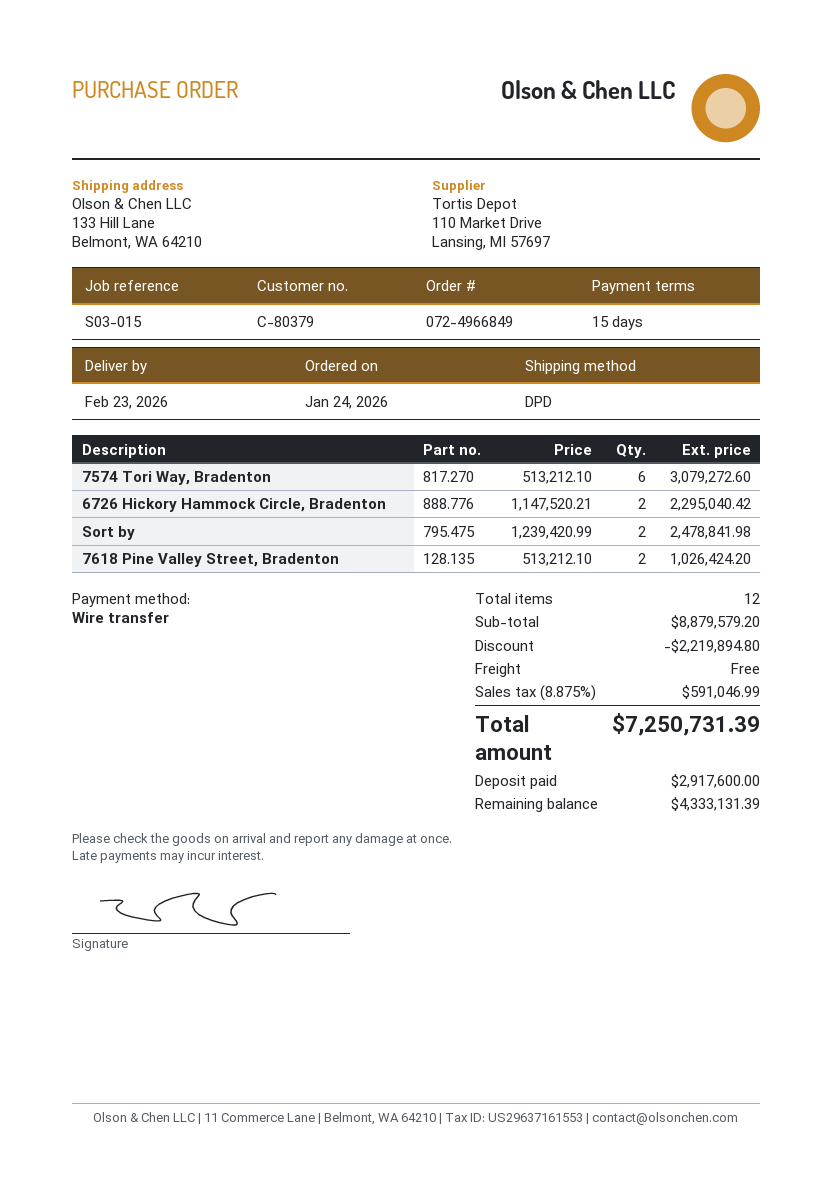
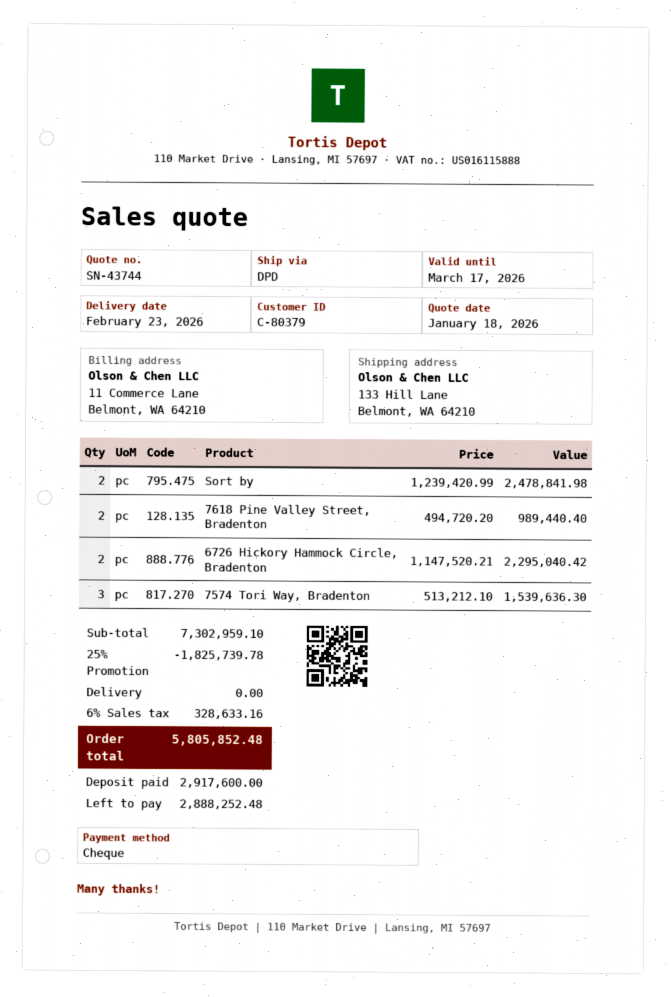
payment method: bank transfer -> cheque
7574 Tori Way, Bradenton: 6 x 513212.10 = 3079272.60 -> 3 x 513212.10 = 1539636.30
7618 Pine Valley Street, Bradenton: 2 x 513212.10 = 1026424.20 -> 2 x 494720.20 = 989440.40
subtotal: 8879579.20 -> 7302959.10
discount: 2219894.80 -> 1825739.78
tax: 8.875% = 591046.99 -> 6% = 328633.16
total: 7250731.39 -> 5805852.48
balance: 4333131.39 -> 2888252.48

